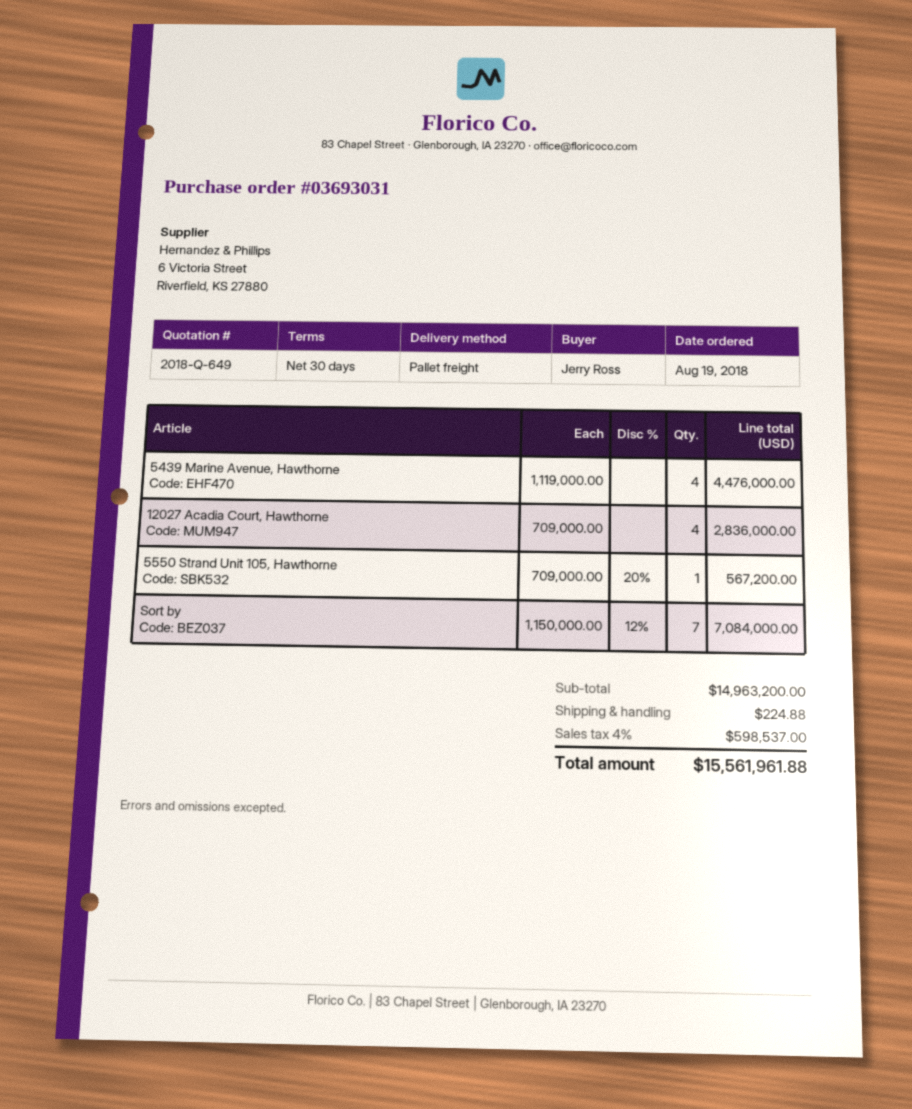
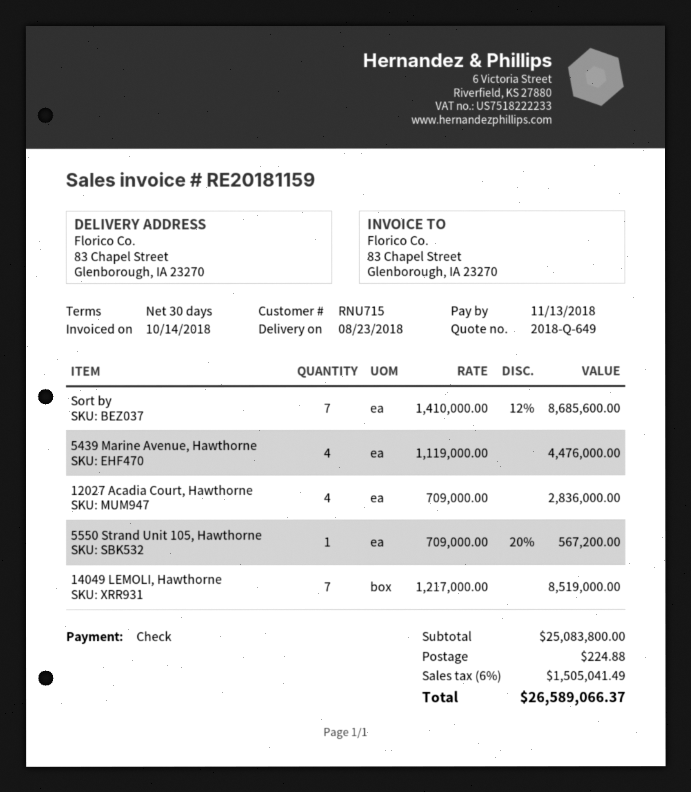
Sort by: 7 x 1150000.00 - 12% = 7084000.00 -> 7 x 1410000.00 - 12% = 8685600.00
14049 LEMOLI, Hawthorne: none -> 7 x 1217000.00 = 8519000.00
subtotal: 14963200.00 -> 25083800.00
tax: 4% = 598537.00 -> 6% = 1505041.49
total: 15561961.88 -> 26589066.37

